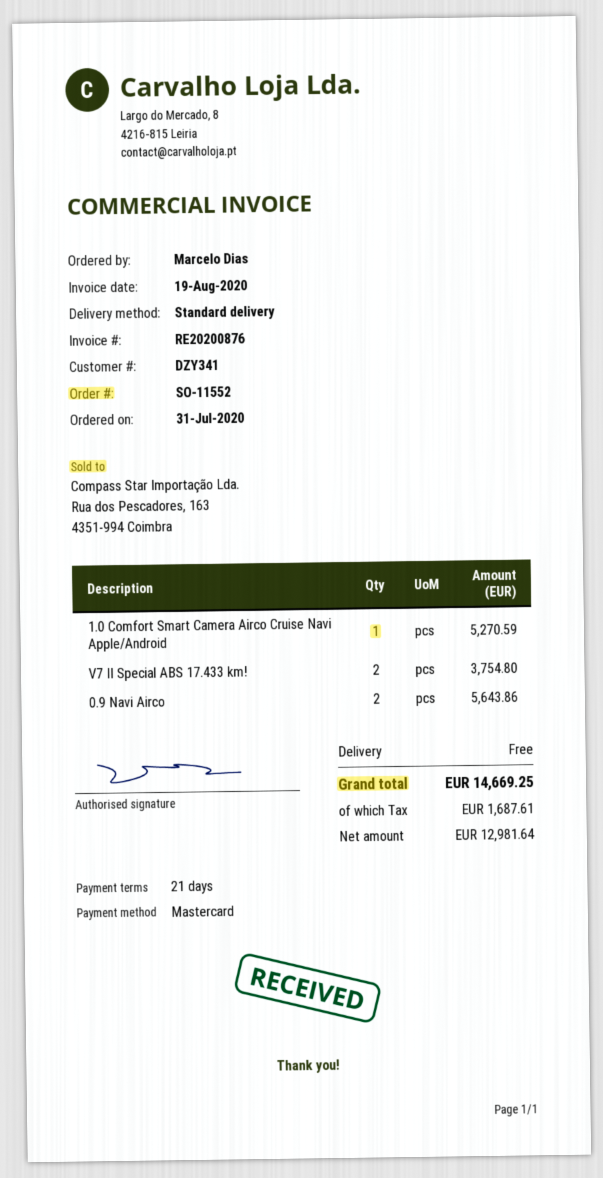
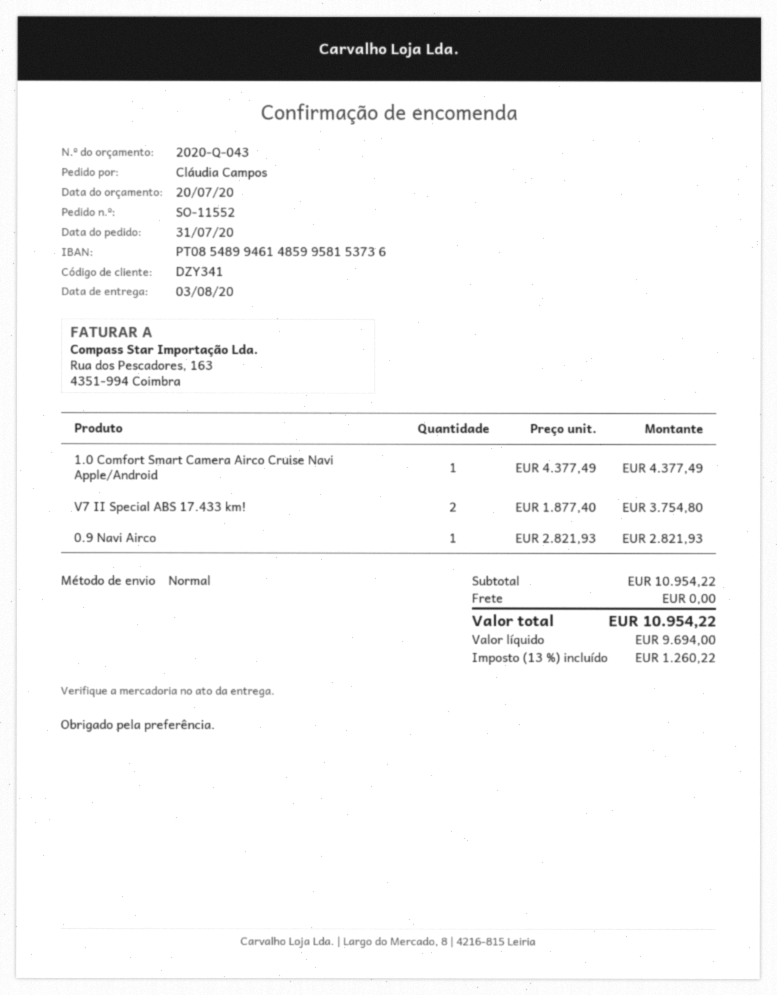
ordered by: Marcelo Dias -> Cláudia Campos
1.0 Comfort Smart Camera Airco Cruise Navi Apple/Android: 1 for 5270.59 -> 1 for 4377.49
0.9 Navi Airco: 2 for 5643.86 -> 1 for 2821.93
net: 12981.64 -> 9694.00
tax: 1687.61 -> 1260.22
total: 14669.25 -> 10954.22

